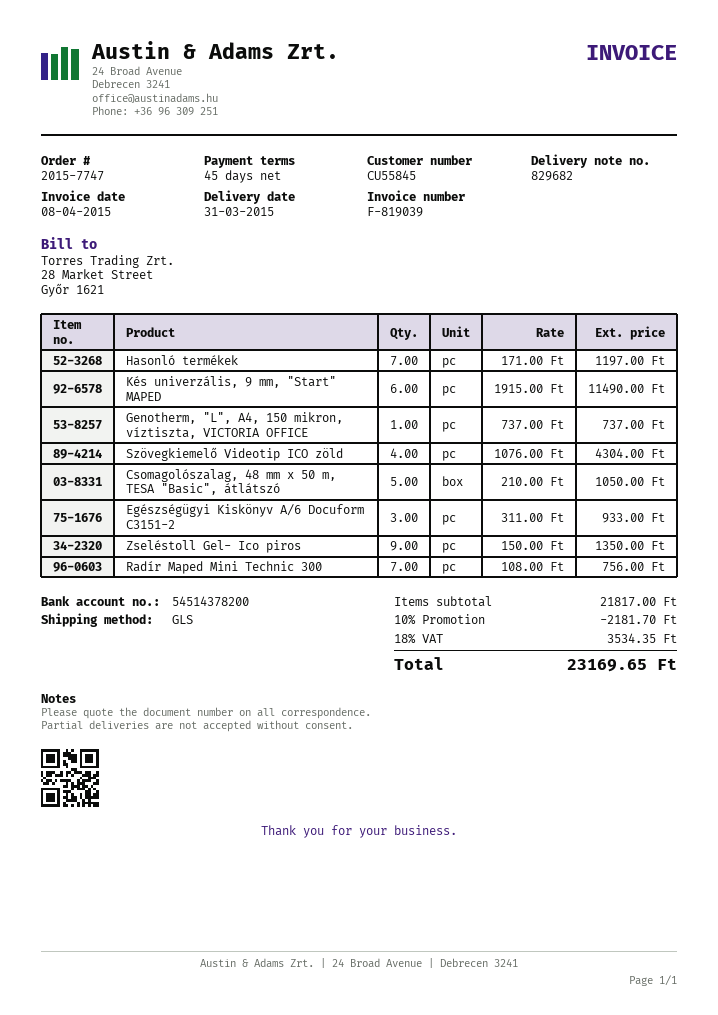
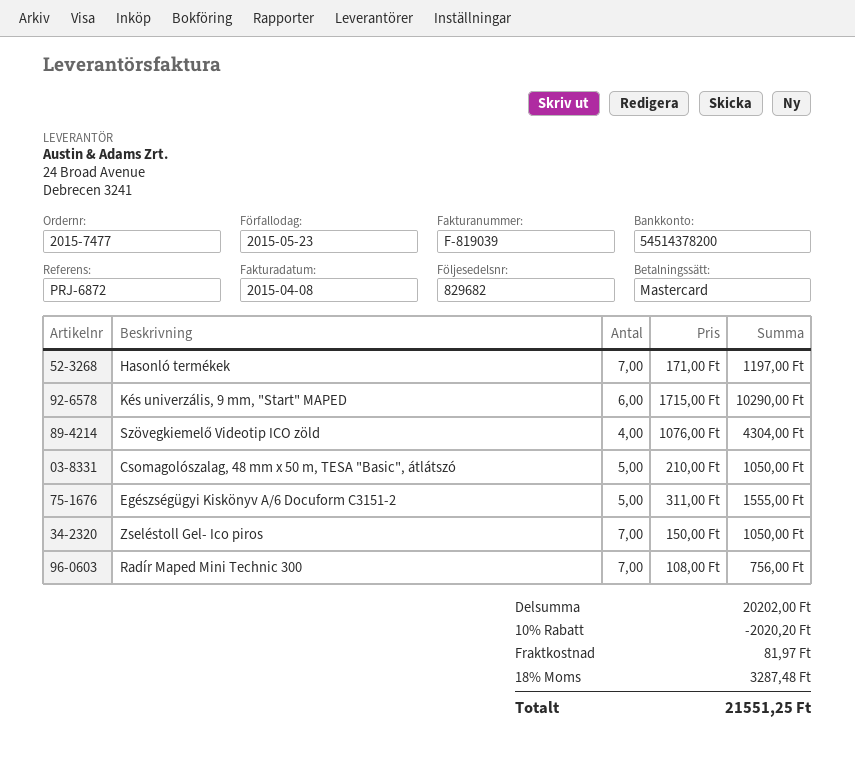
order number: 2015-7747 -> 2015-7477
Kés univerzális, 9 mm, "Start" MAPED: 6 x 1915.00 = 11490.00 -> 6 x 1715.00 = 10290.00
Genotherm, "L", A4, 150 mikron, víztiszta, VICTORIA OFFICE: 1 x 737.00 = 737.00 -> none
Egészségügyi Kiskönyv A/6 Docuform C3151-2: 3 x 311.00 = 933.00 -> 5 x 311.00 = 1555.00
Zseléstoll Gel- Ico piros: 9 x 150.00 = 1350.00 -> 7 x 150.00 = 1050.00
subtotal: 21817.00 -> 20202.00
discount: 10% = 2181.70 -> 10% = 2020.20
shipping: none -> 81.97
tax: 18% = 3534.35 -> 18% = 3287.48
total: 23169.65 -> 21551.25

